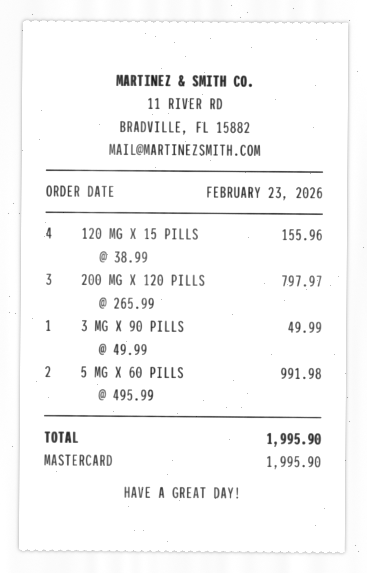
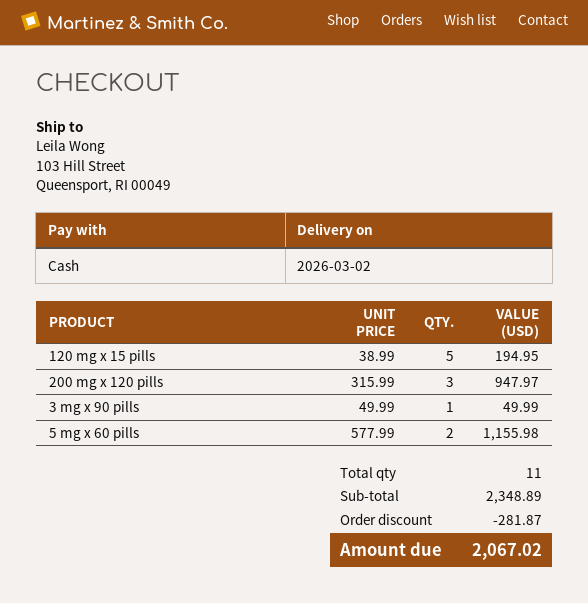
payment method: Mastercard -> cash
120 MG X 15 PILLS: 4 x 38.99 = 155.96 -> 5 x 38.99 = 194.95
200 MG X 120 PILLS: 3 x 265.99 = 797.97 -> 3 x 315.99 = 947.97
5 MG X 60 PILLS: 2 x 495.99 = 991.98 -> 2 x 577.99 = 1155.98
discount: none -> 281.87
total: 1995.90 -> 2067.02

